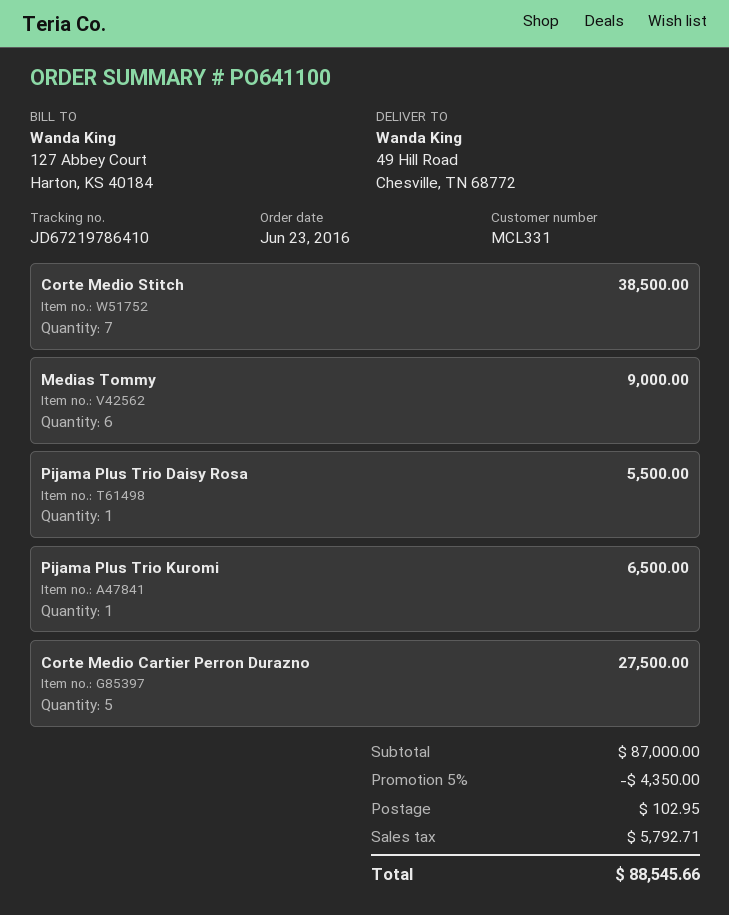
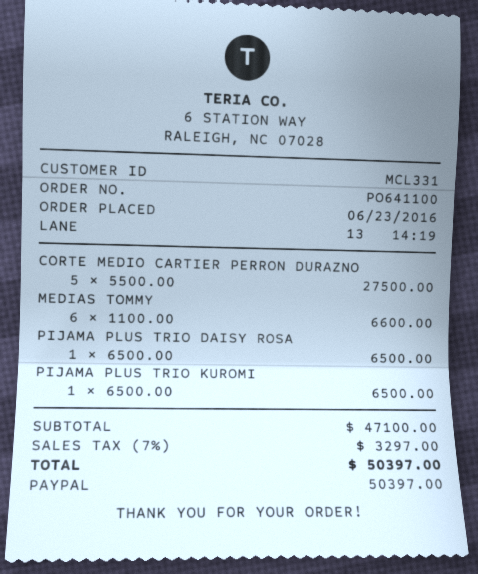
Corte Medio Stitch: 7 for 38500.00 -> none
Medias Tommy: 6 for 9000.00 -> 6 for 6600.00
Pijama Plus Trio Daisy Rosa: 1 for 5500.00 -> 1 for 6500.00
subtotal: 87000.00 -> 47100.00
discount: 5% = 4350.00 -> none
shipping: 102.95 -> none
tax: 5792.71 -> 3297.00
total: 88545.66 -> 50397.00

